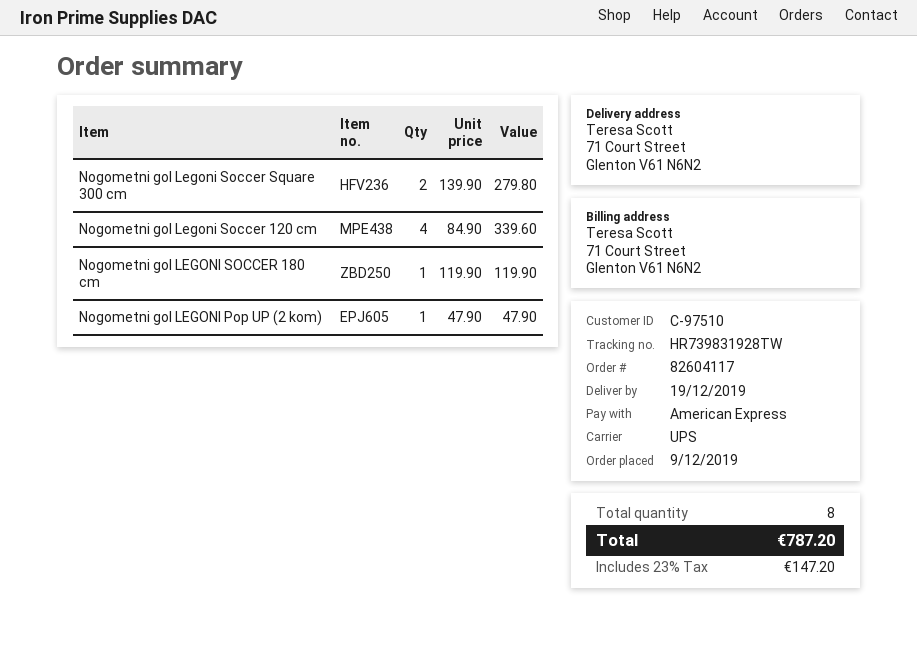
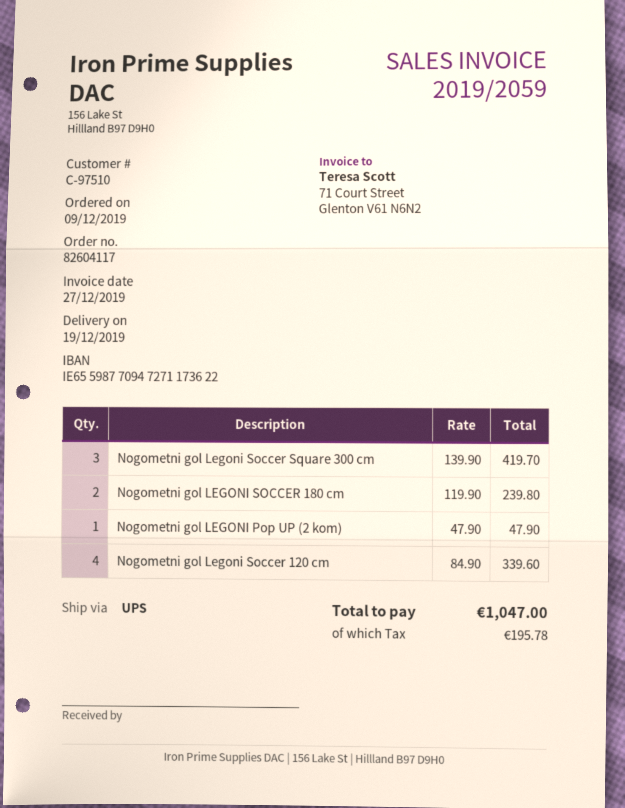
Nogometni gol Legoni Soccer Square 300 cm: 2 x 139.90 = 279.80 -> 3 x 139.90 = 419.70
Nogometni gol LEGONI SOCCER 180 cm: 1 x 119.90 = 119.90 -> 2 x 119.90 = 239.80
tax: 147.20 -> 195.78
total: 787.20 -> 1047.00

